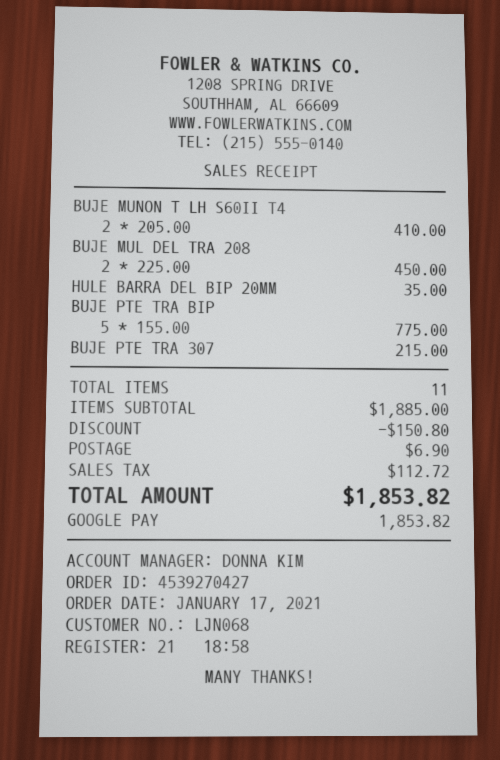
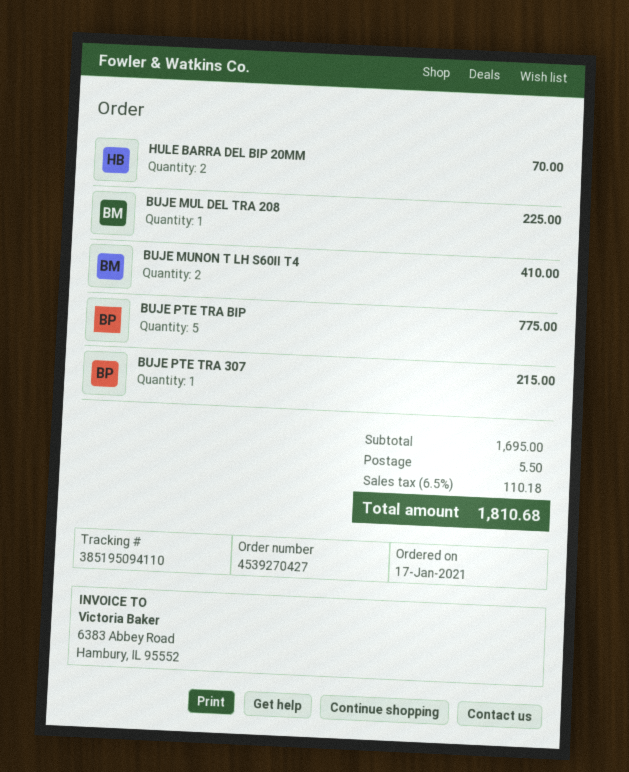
BUJE MUL DEL TRA 208: 2 for 450.00 -> 1 for 225.00
HULE BARRA DEL BIP 20MM: 1 for 35.00 -> 2 for 70.00
subtotal: 1885.00 -> 1695.00
discount: 150.80 -> none
shipping: 6.90 -> 5.50
tax: 112.72 -> 110.18
total: 1853.82 -> 1810.68

